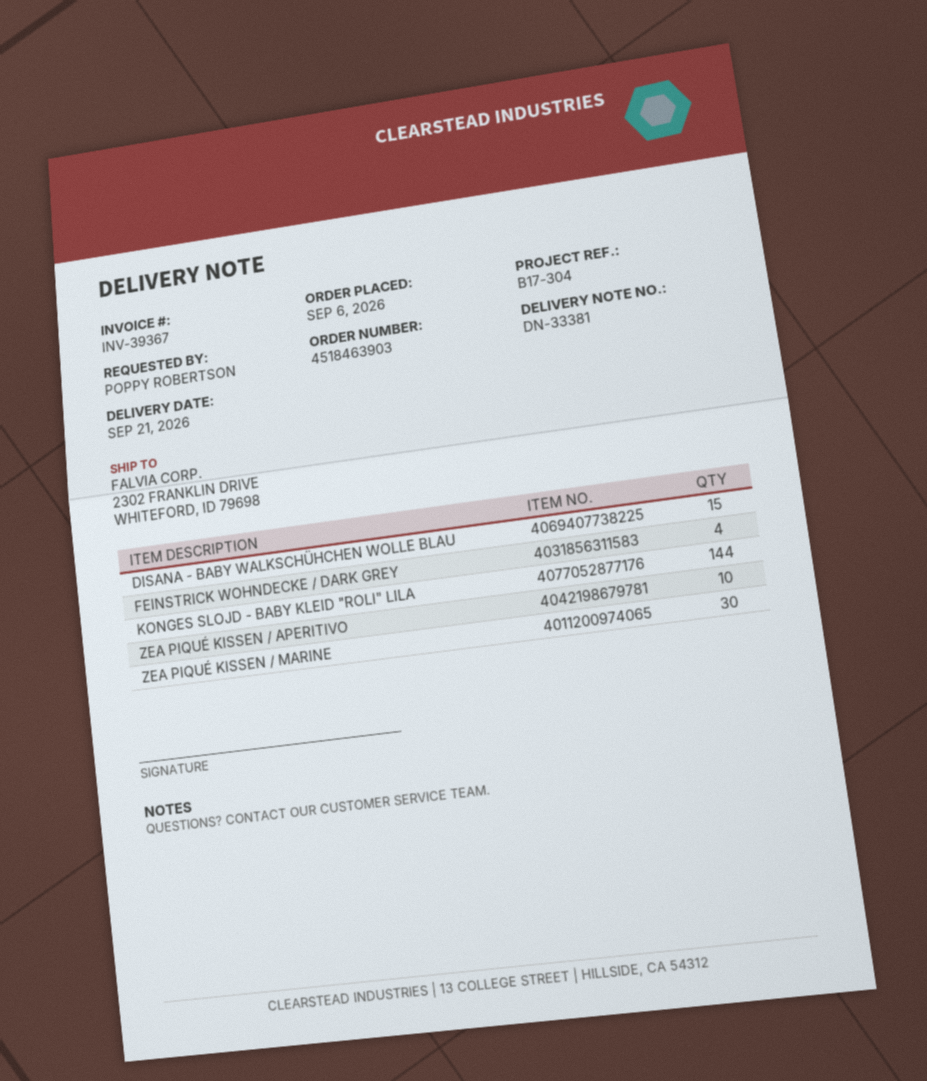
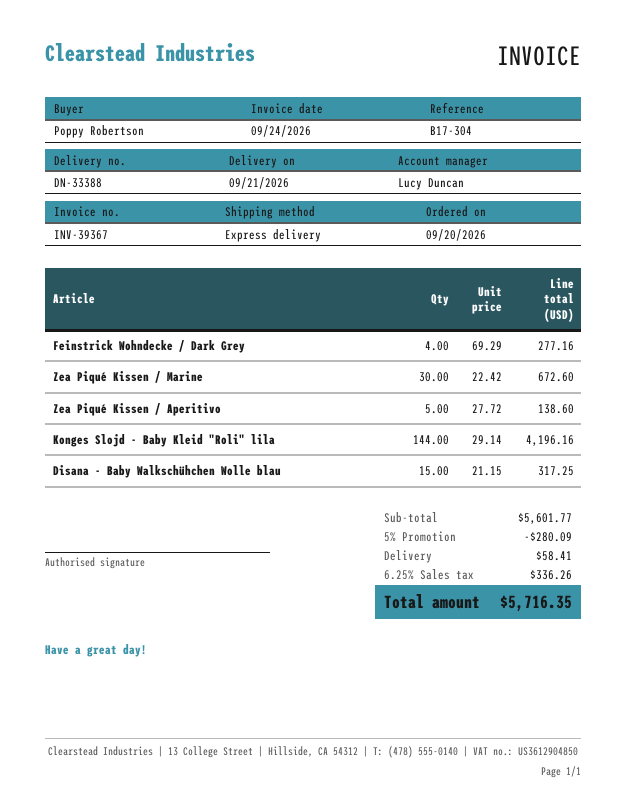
order date: 2026-09-06 -> 2026-09-20
delivery note number: DN-33381 -> DN-33388
ZEA PIQUÉ KISSEN / APERITIVO: 10 -> 5

